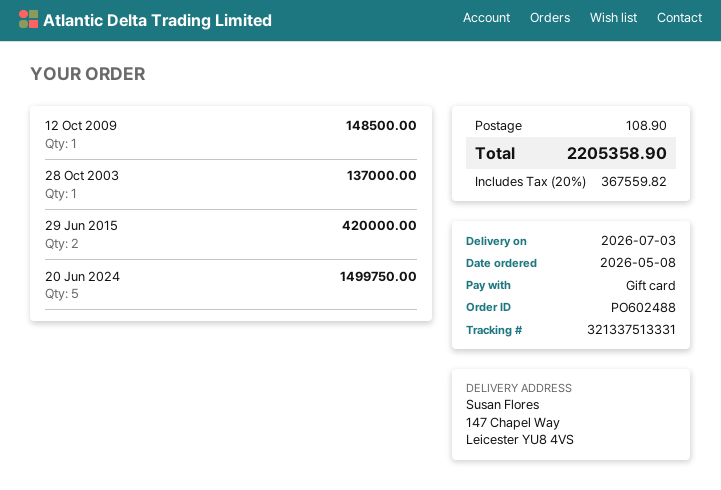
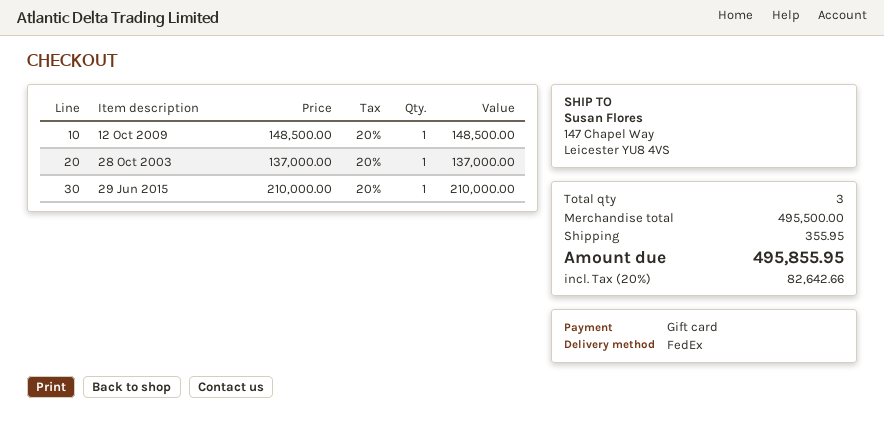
29 Jun 2015: 2 for 420000.00 -> 1 for 210000.00
20 Jun 2024: 5 for 1499750.00 -> none
shipping: 108.90 -> 355.95
tax: 20% = 367559.82 -> 20% = 82642.66
total: 2205358.90 -> 495855.95

